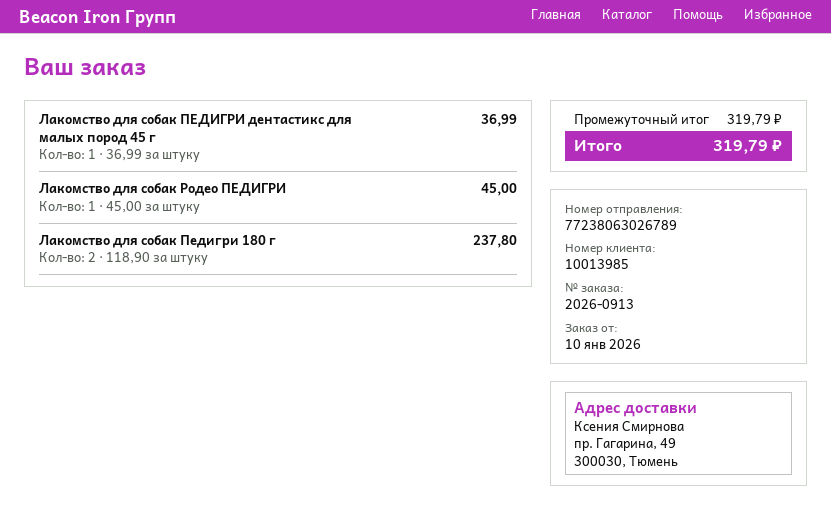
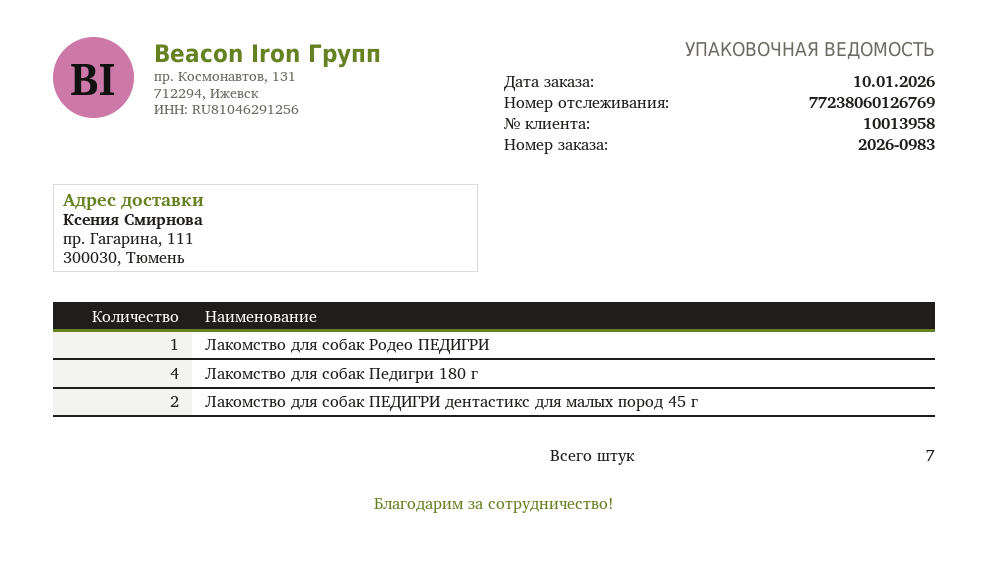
order number: 2026-0913 -> 2026-0983
customer number: 10013985 -> 10013958
tracking number: 77238063026789 -> 77238060126769
ship to: пр. Гагарина, 49, 300030, Тюмень -> пр. Гагарина, 111, 300030, Тюмень
Лакомство для собак ПЕДИГРИ дентастикс для малых пород 45 г: 1 -> 2
Лакомство для собак Педигри 180 г: 2 -> 4

